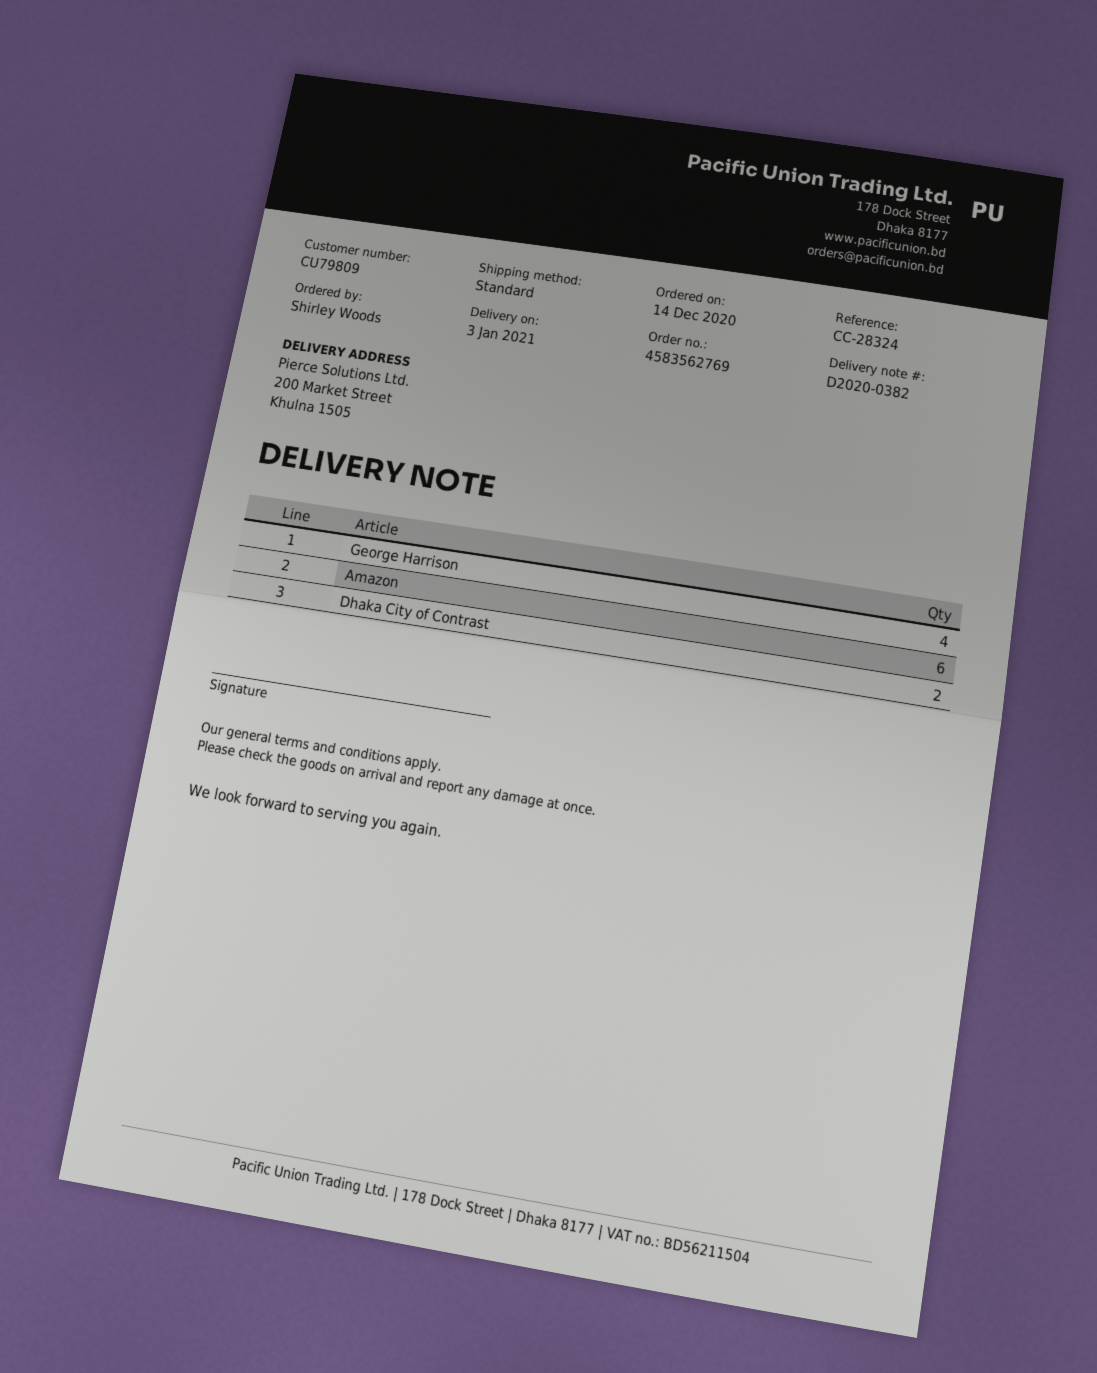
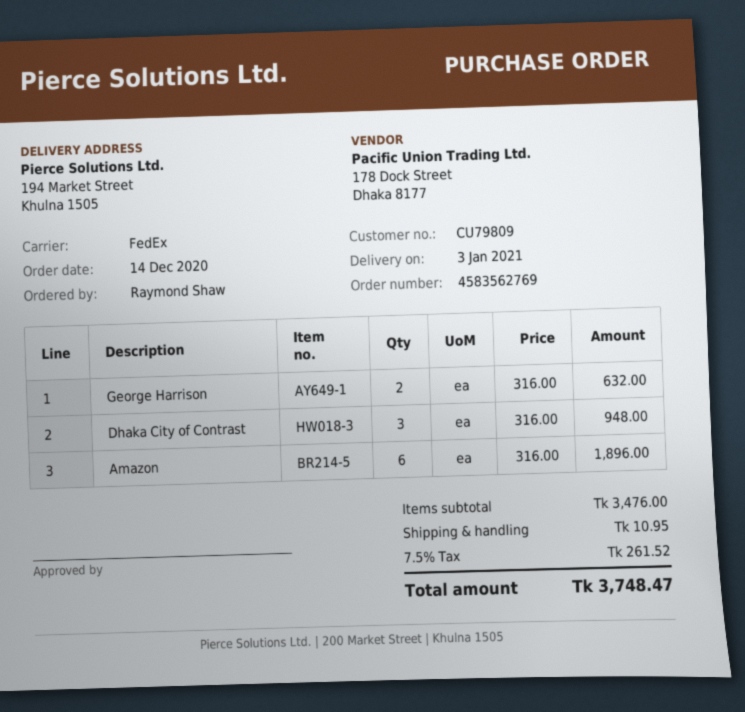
ordered by: Shirley Woods -> Raymond Shaw
shipping method: standard -> FedEx
ship to: 200 Market Street, Khulna 1505 -> 194 Market Street, Khulna 1505
George Harrison: 4 -> 2
Dhaka City of Contrast: 2 -> 3

